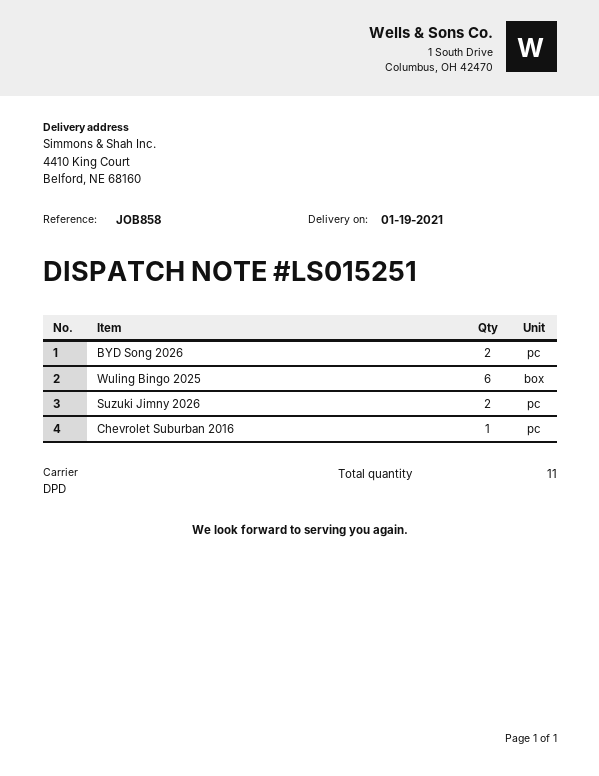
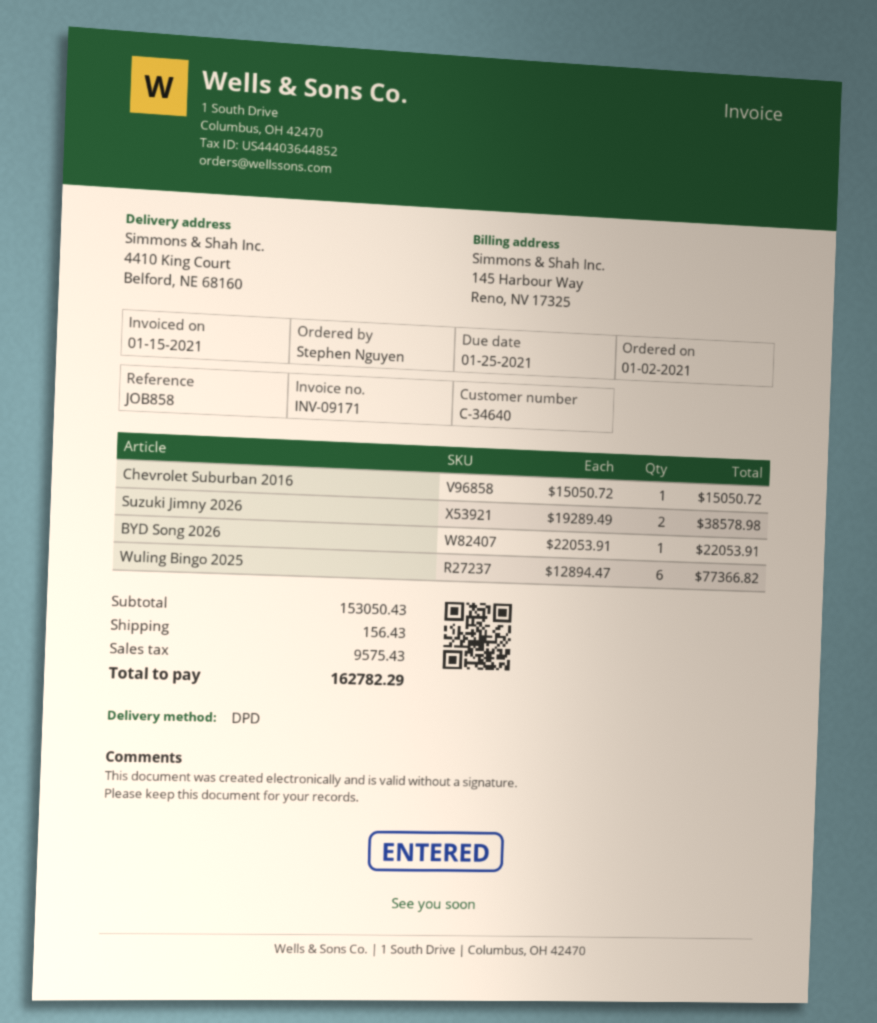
BYD Song 2026: 2 -> 1

